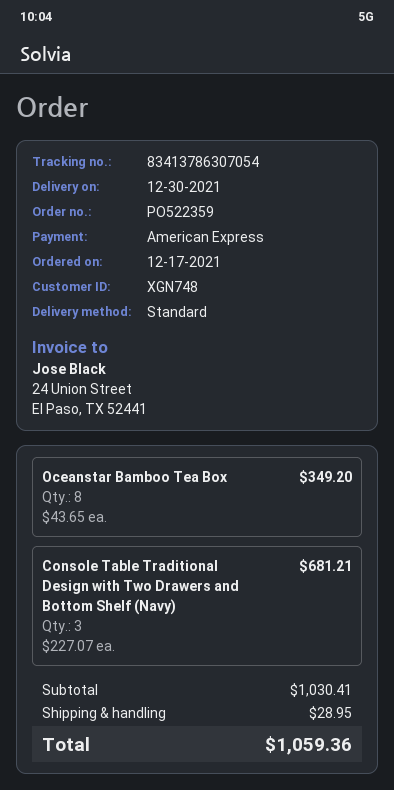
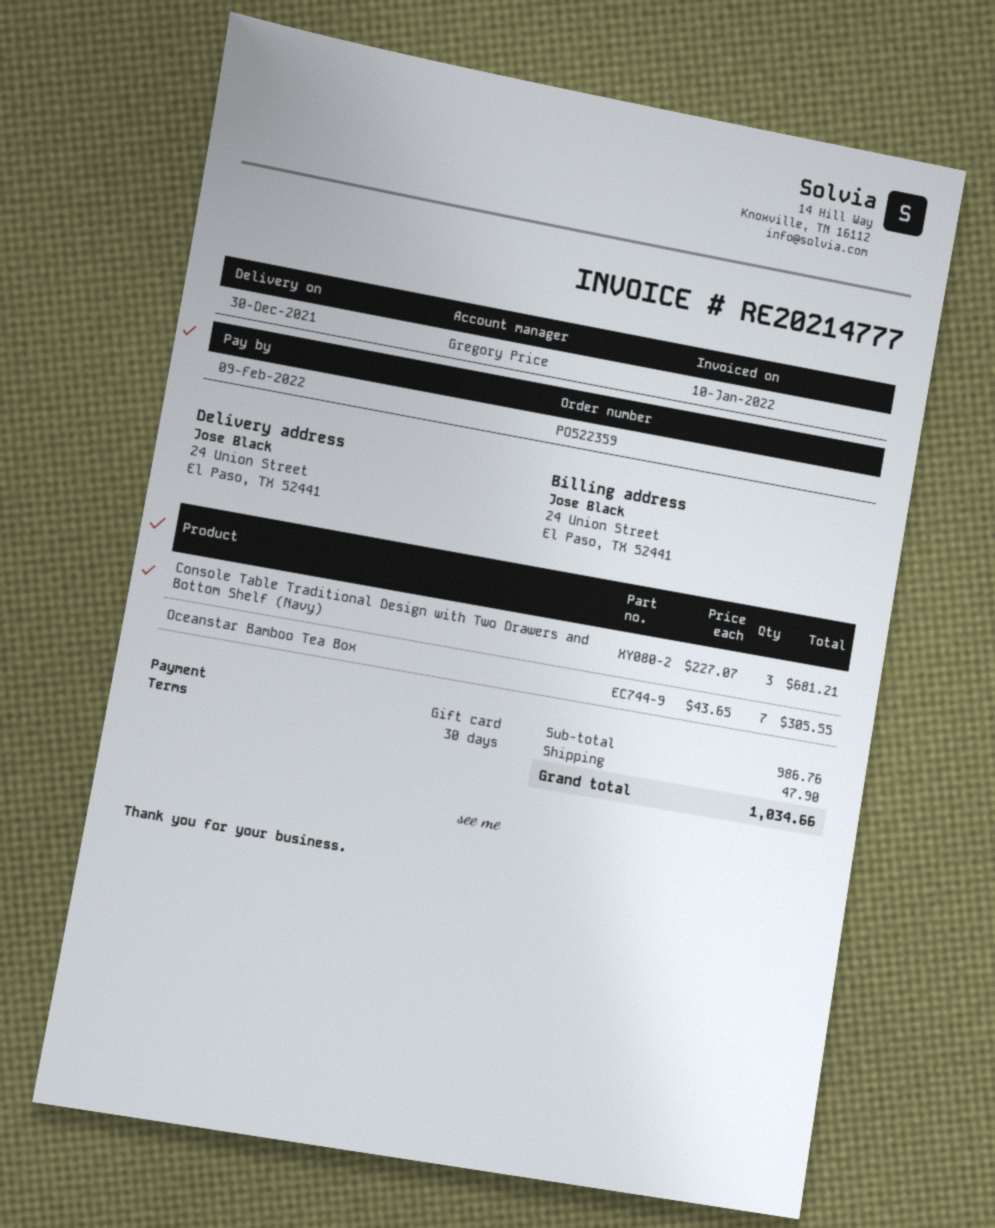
payment method: American Express -> gift card
Oceanstar Bamboo Tea Box: 8 x 43.65 = 349.20 -> 7 x 43.65 = 305.55
subtotal: 1030.41 -> 986.76
shipping: 28.95 -> 47.90
total: 1059.36 -> 1034.66

